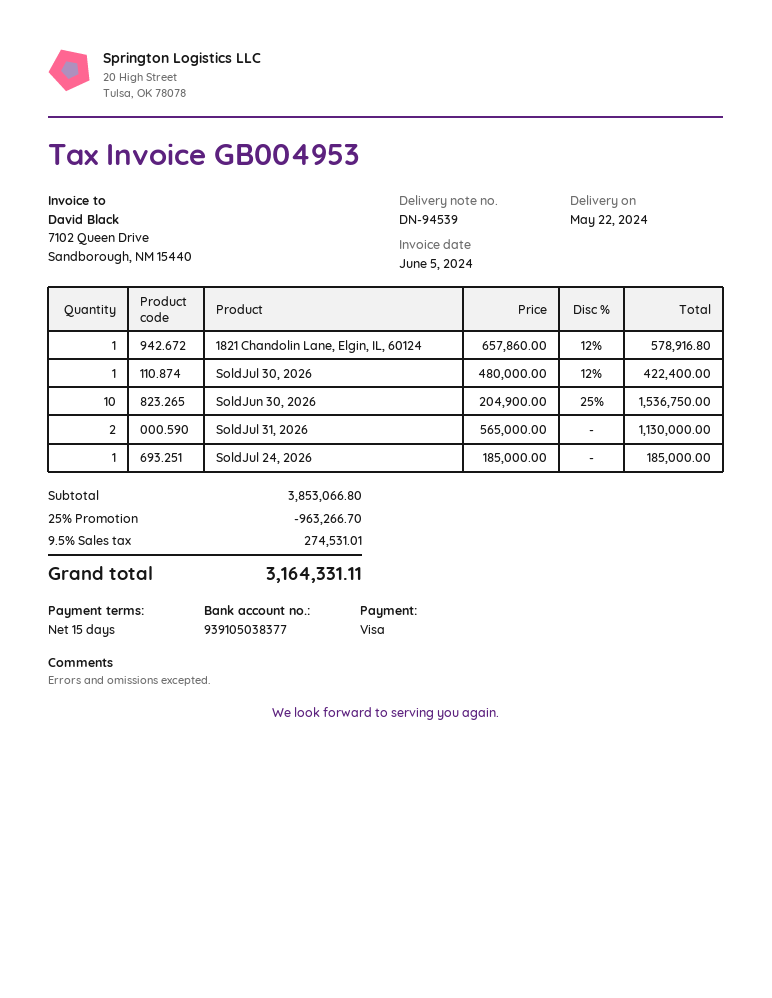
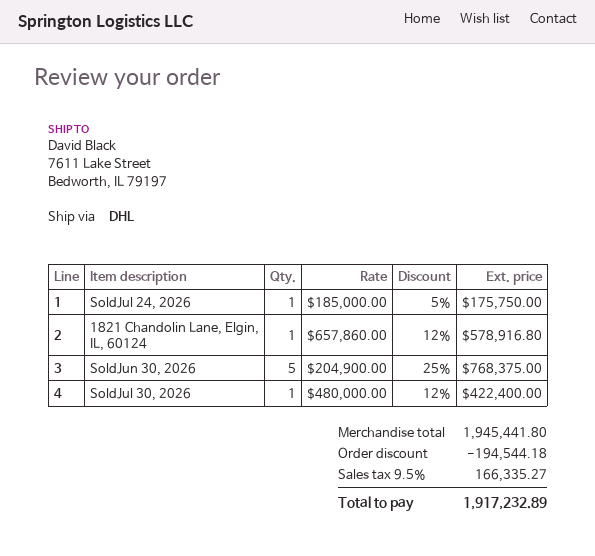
SoldJun 30, 2026: 10 x 204900.00 - 25% = 1536750.00 -> 5 x 204900.00 - 25% = 768375.00
SoldJul 31, 2026: 2 x 565000.00 = 1130000.00 -> none
SoldJul 24, 2026: 1 x 185000.00 = 185000.00 -> 1 x 185000.00 - 5% = 175750.00
subtotal: 3853066.80 -> 1945441.80
discount: 963266.70 -> 194544.18
tax: 9.5% = 274531.01 -> 9.5% = 166335.27
total: 3164331.11 -> 1917232.89

